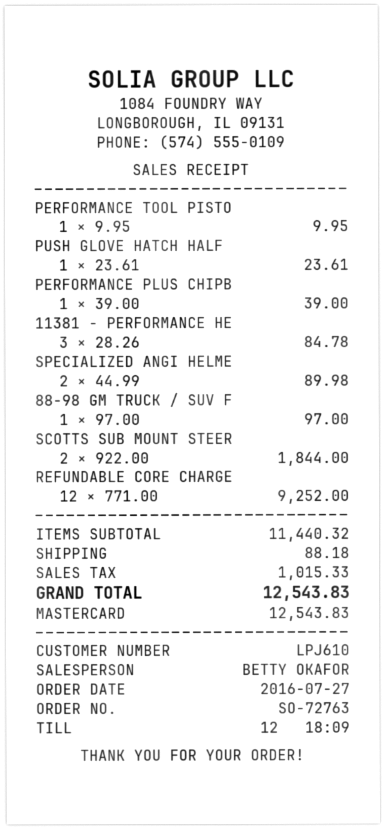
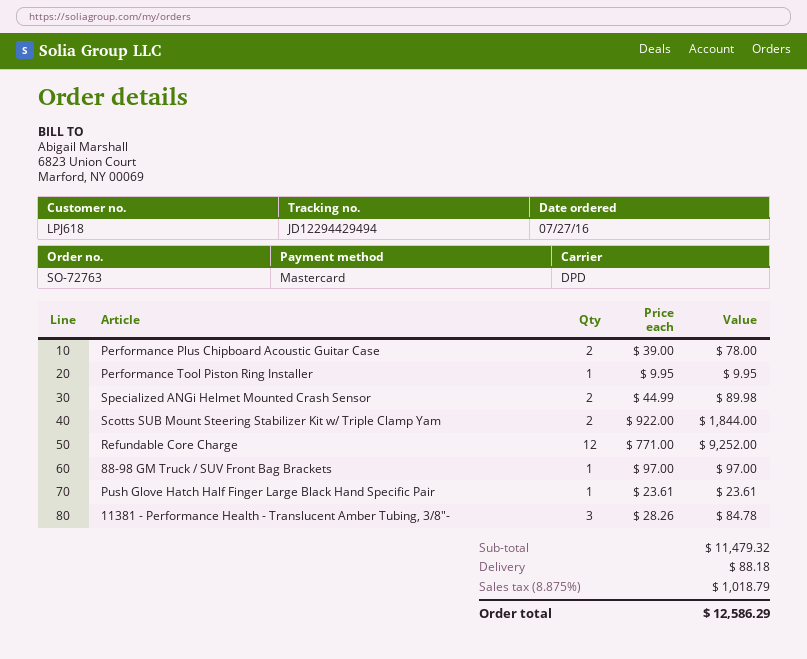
customer number: LPJ610 -> LPJ618
PERFORMANCE PLUS CHIPB: 1 x 39.00 = 39.00 -> 2 x 39.00 = 78.00
subtotal: 11440.32 -> 11479.32
tax: 1015.33 -> 1018.79
total: 12543.83 -> 12586.29

